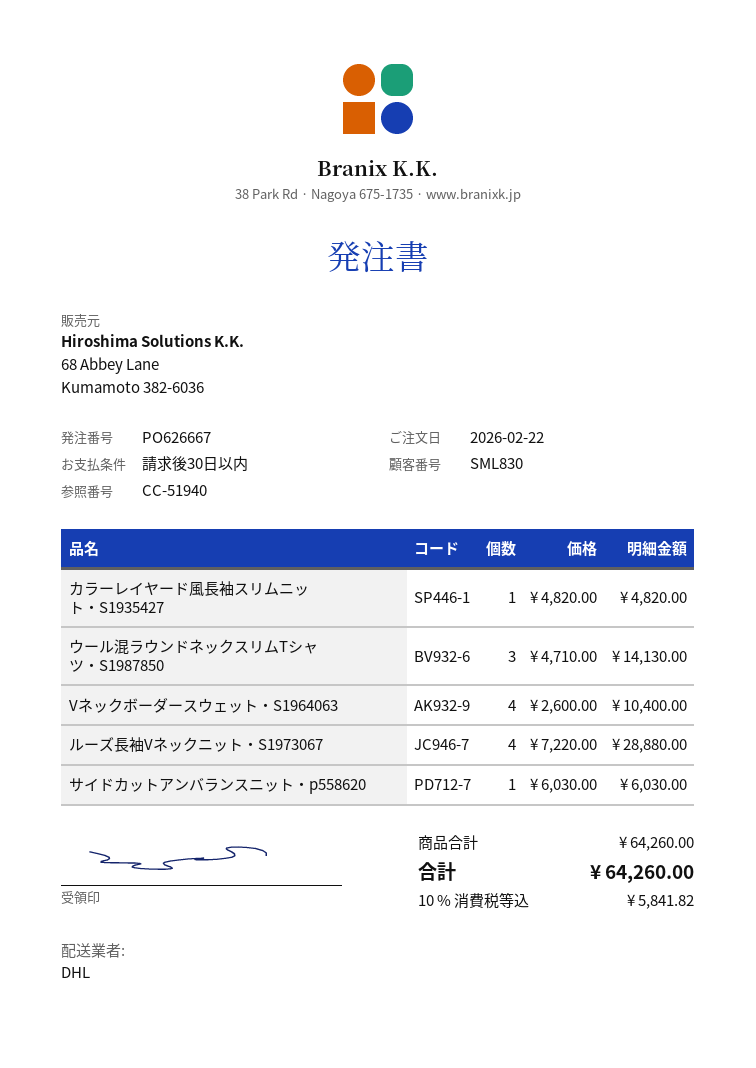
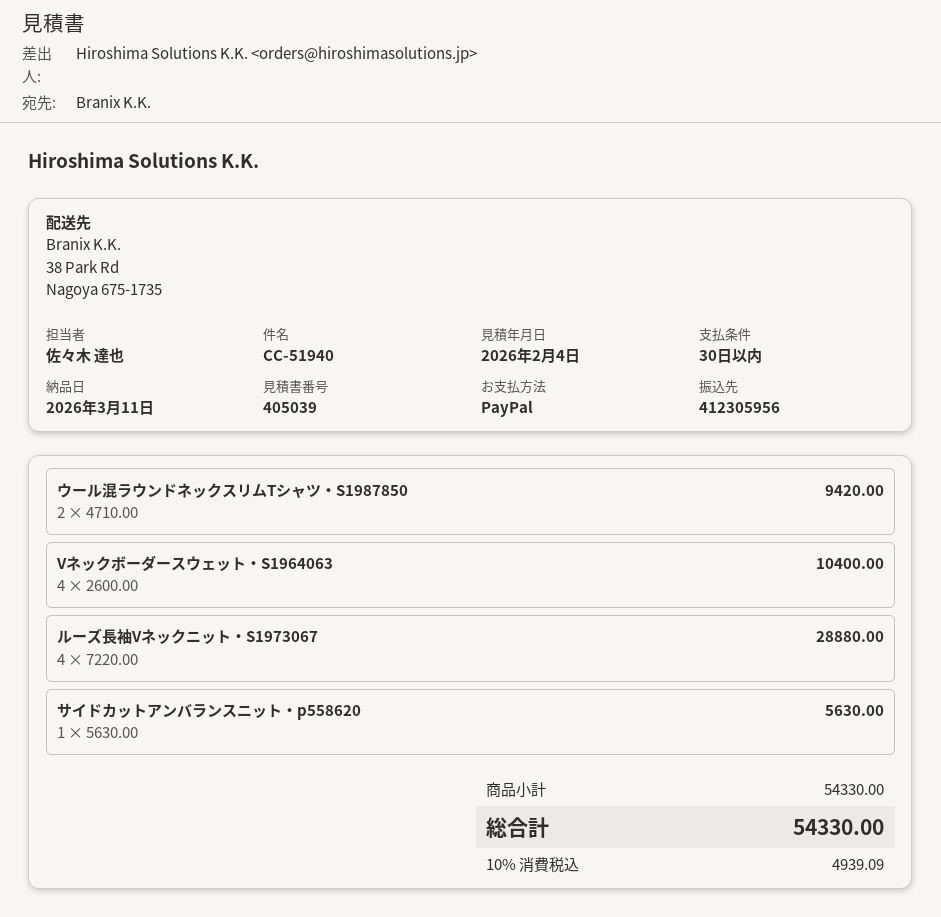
カラーレイヤード風長袖スリムニット・S1935427: 1 x 4820.00 = 4820.00 -> none
ウール混ラウンドネックスリムTシャツ・S1987850: 3 x 4710.00 = 14130.00 -> 2 x 4710.00 = 9420.00
サイドカットアンバランスニット・p558620: 1 x 6030.00 = 6030.00 -> 1 x 5630.00 = 5630.00
subtotal: 64260.00 -> 54330.00
tax: 10% = 5841.82 -> 10% = 4939.09
total: 64260.00 -> 54330.00

